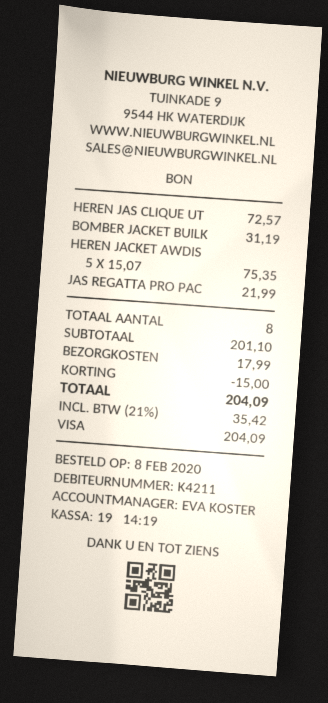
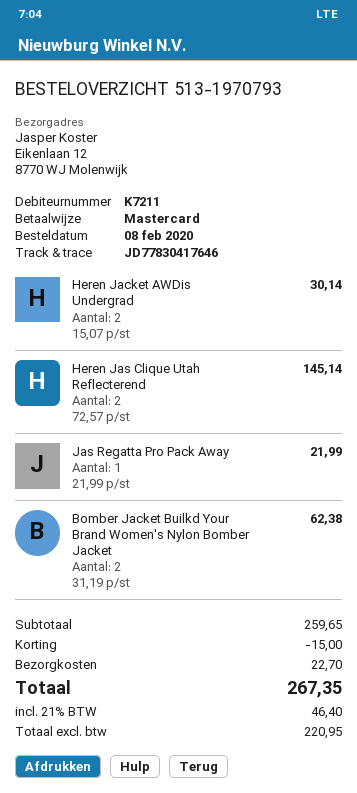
customer number: K4211 -> K7211
payment method: Visa -> Mastercard
HEREN JAS CLIQUE UT: 1 x 72.57 = 72.57 -> 2 x 72.57 = 145.14
BOMBER JACKET BUILK: 1 x 31.19 = 31.19 -> 2 x 31.19 = 62.38
HEREN JACKET AWDIS: 5 x 15.07 = 75.35 -> 2 x 15.07 = 30.14
subtotal: 201.10 -> 259.65
shipping: 17.99 -> 22.70
tax: 21% = 35.42 -> 21% = 46.40
total: 204.09 -> 267.35

